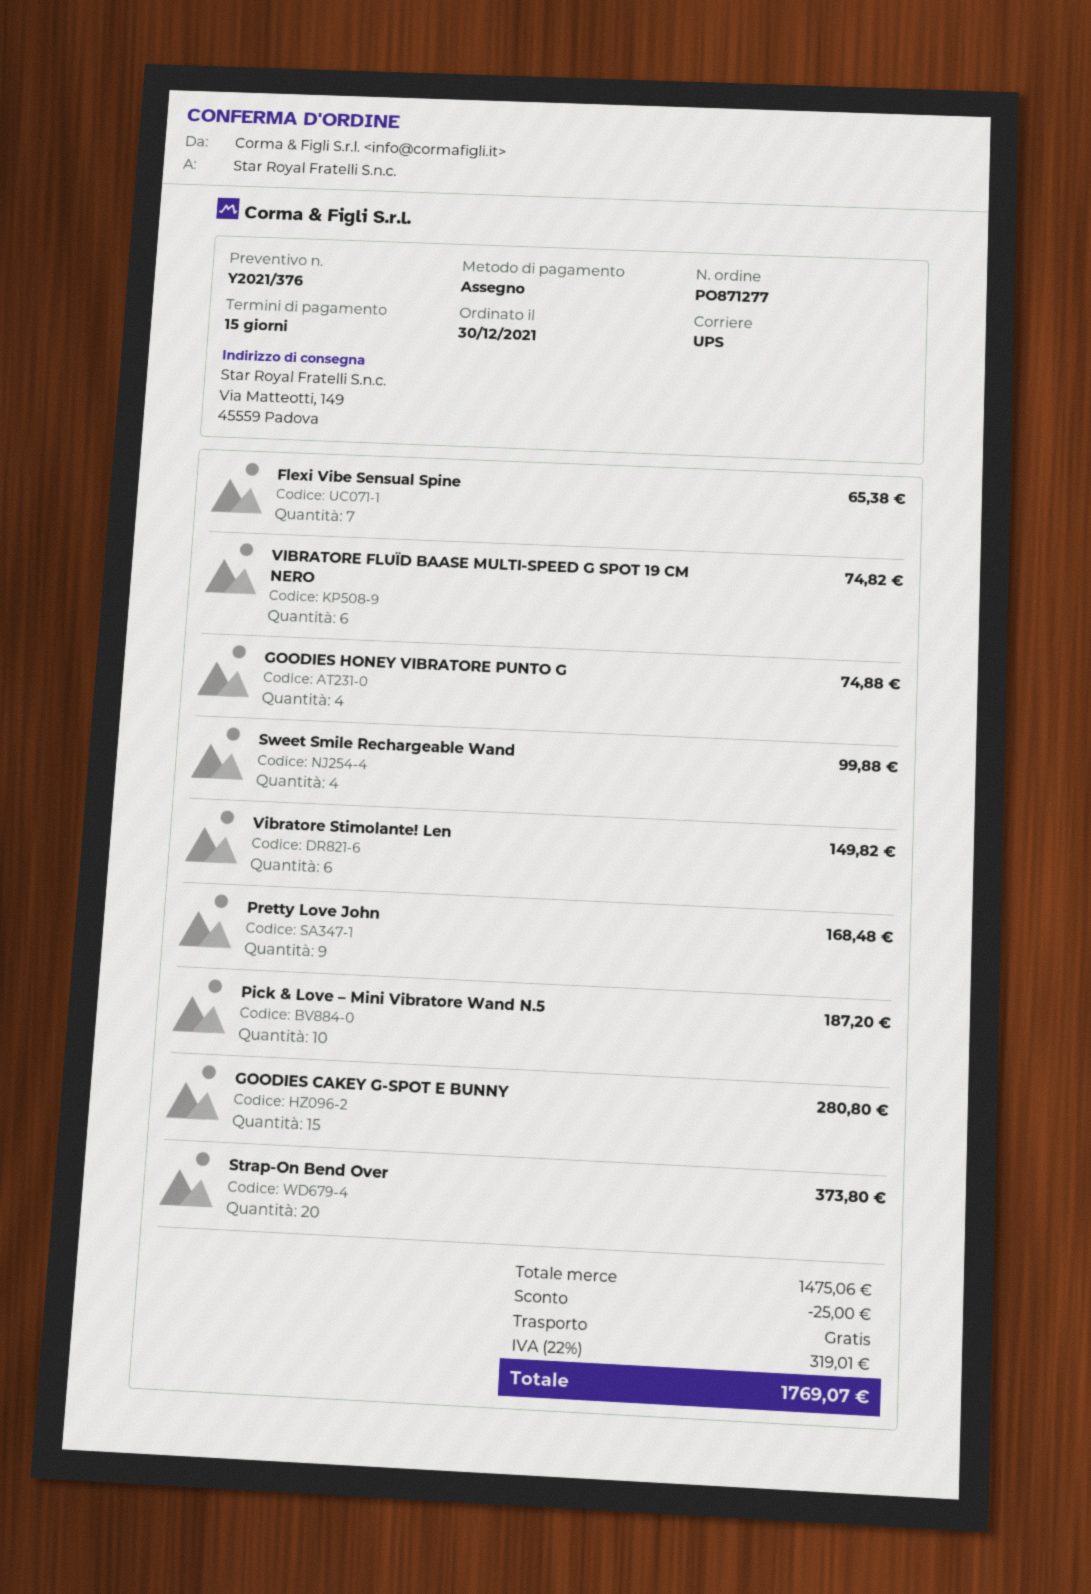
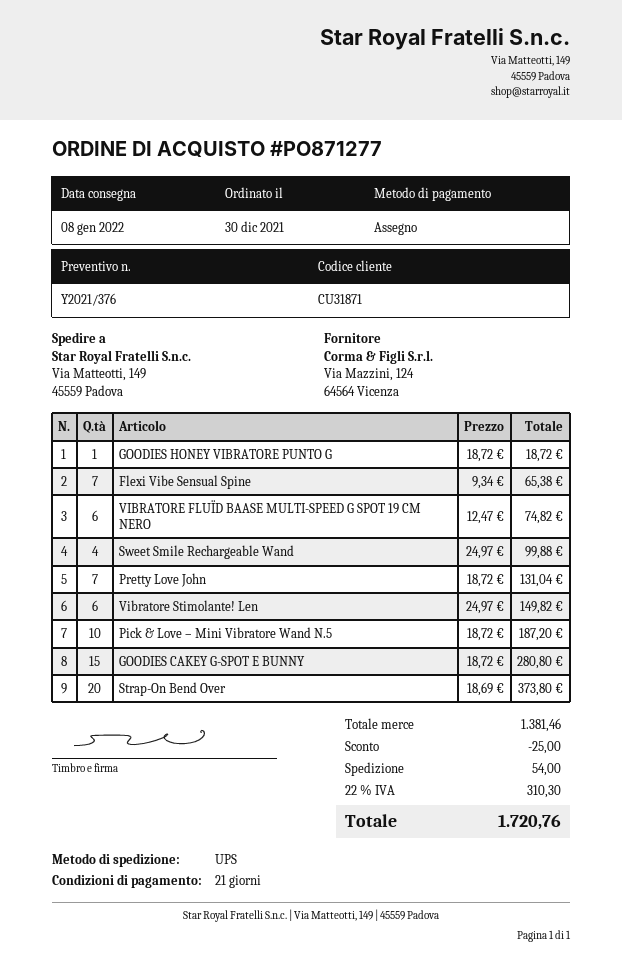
payment terms: 15 days -> 21 days
GOODIES HONEY VIBRATORE PUNTO G: 4 for 74.88 -> 1 for 18.72
Pretty Love John: 9 for 168.48 -> 7 for 131.04
subtotal: 1475.06 -> 1381.46
shipping: 0.00 -> 54.00
tax: 22% = 319.01 -> 22% = 310.30
total: 1769.07 -> 1720.76

